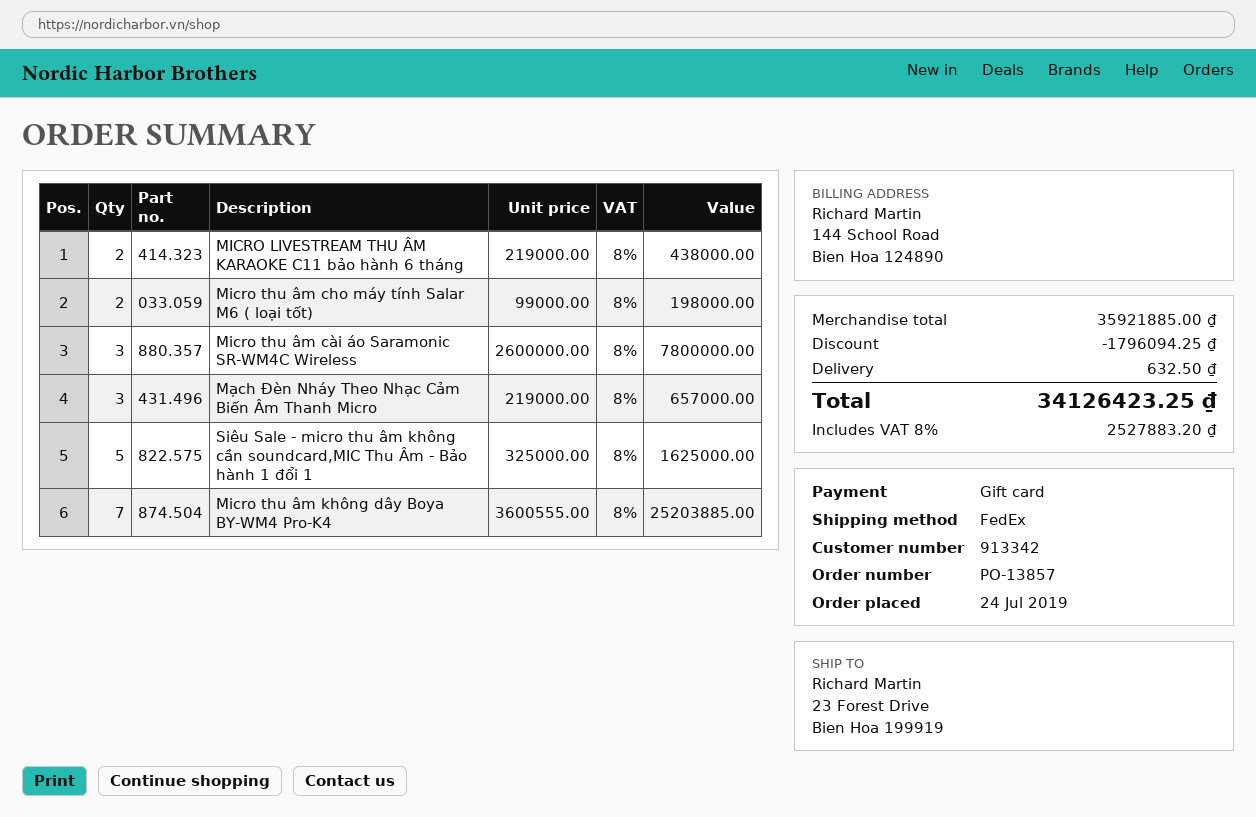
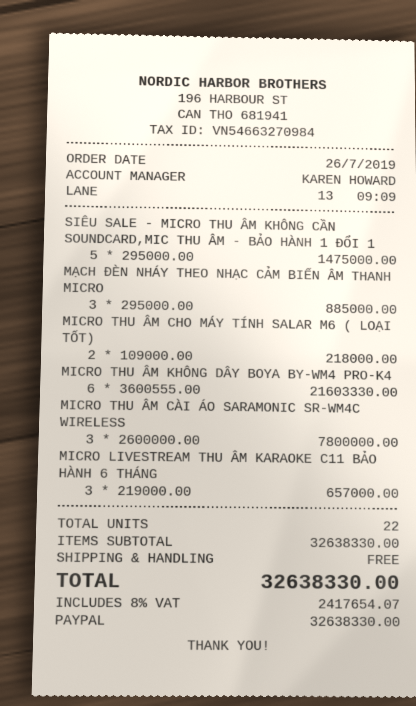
order date: 2019-07-24 -> 2019-07-26
payment method: gift card -> PayPal
MICRO LIVESTREAM THU ÂM KARAOKE C11 bảo hành 6 tháng: 2 x 219000.00 = 438000.00 -> 3 x 219000.00 = 657000.00
Micro thu âm cho máy tính Salar M6 ( loại tốt): 2 x 99000.00 = 198000.00 -> 2 x 109000.00 = 218000.00
Mạch Đèn Nháy Theo Nhạc Cảm Biến Âm Thanh Micro: 3 x 219000.00 = 657000.00 -> 3 x 295000.00 = 885000.00
Siêu Sale - micro thu âm không cần soundcard,MIC Thu Âm - Bảo hành 1 đổi 1: 5 x 325000.00 = 1625000.00 -> 5 x 295000.00 = 1475000.00
Micro thu âm không dây Boya BY-WM4 Pro-K4: 7 x 3600555.00 = 25203885.00 -> 6 x 3600555.00 = 21603330.00
subtotal: 35921885.00 -> 32638330.00
discount: 1796094.25 -> none
shipping: 632.50 -> 0.00
tax: 8% = 2527883.20 -> 8% = 2417654.07
total: 34126423.25 -> 32638330.00

